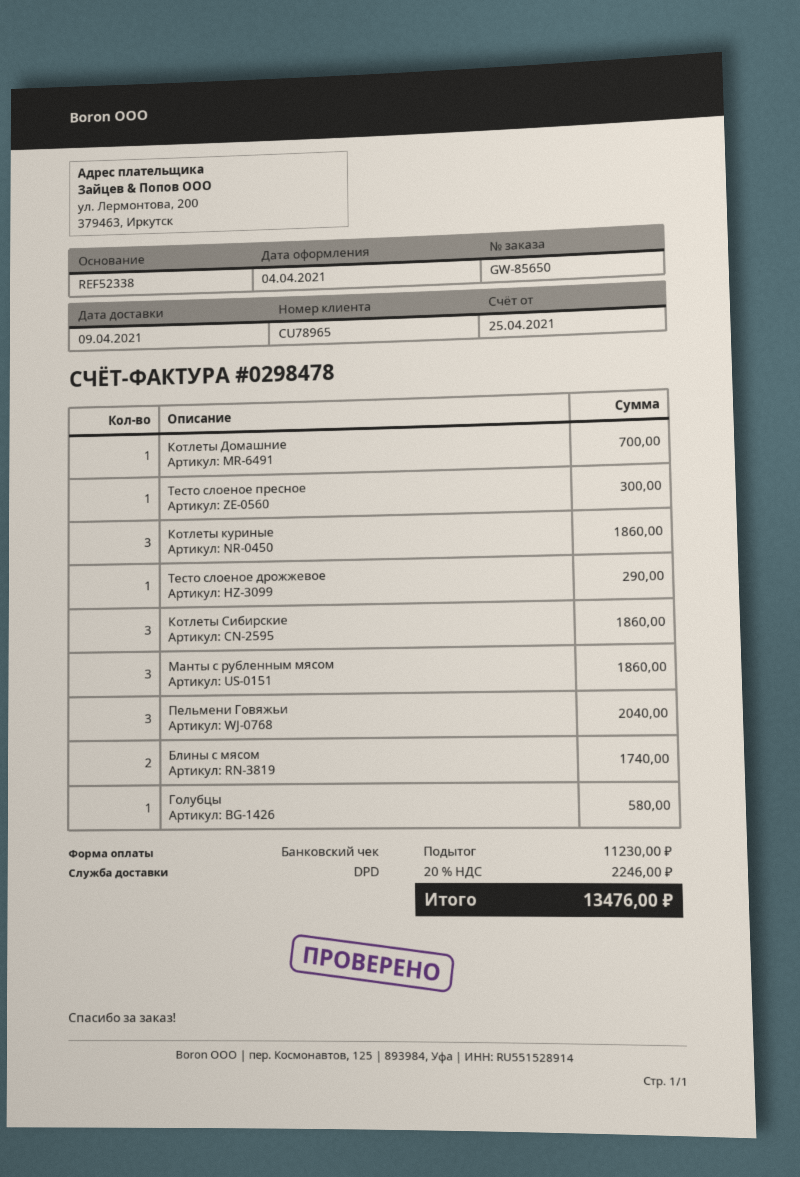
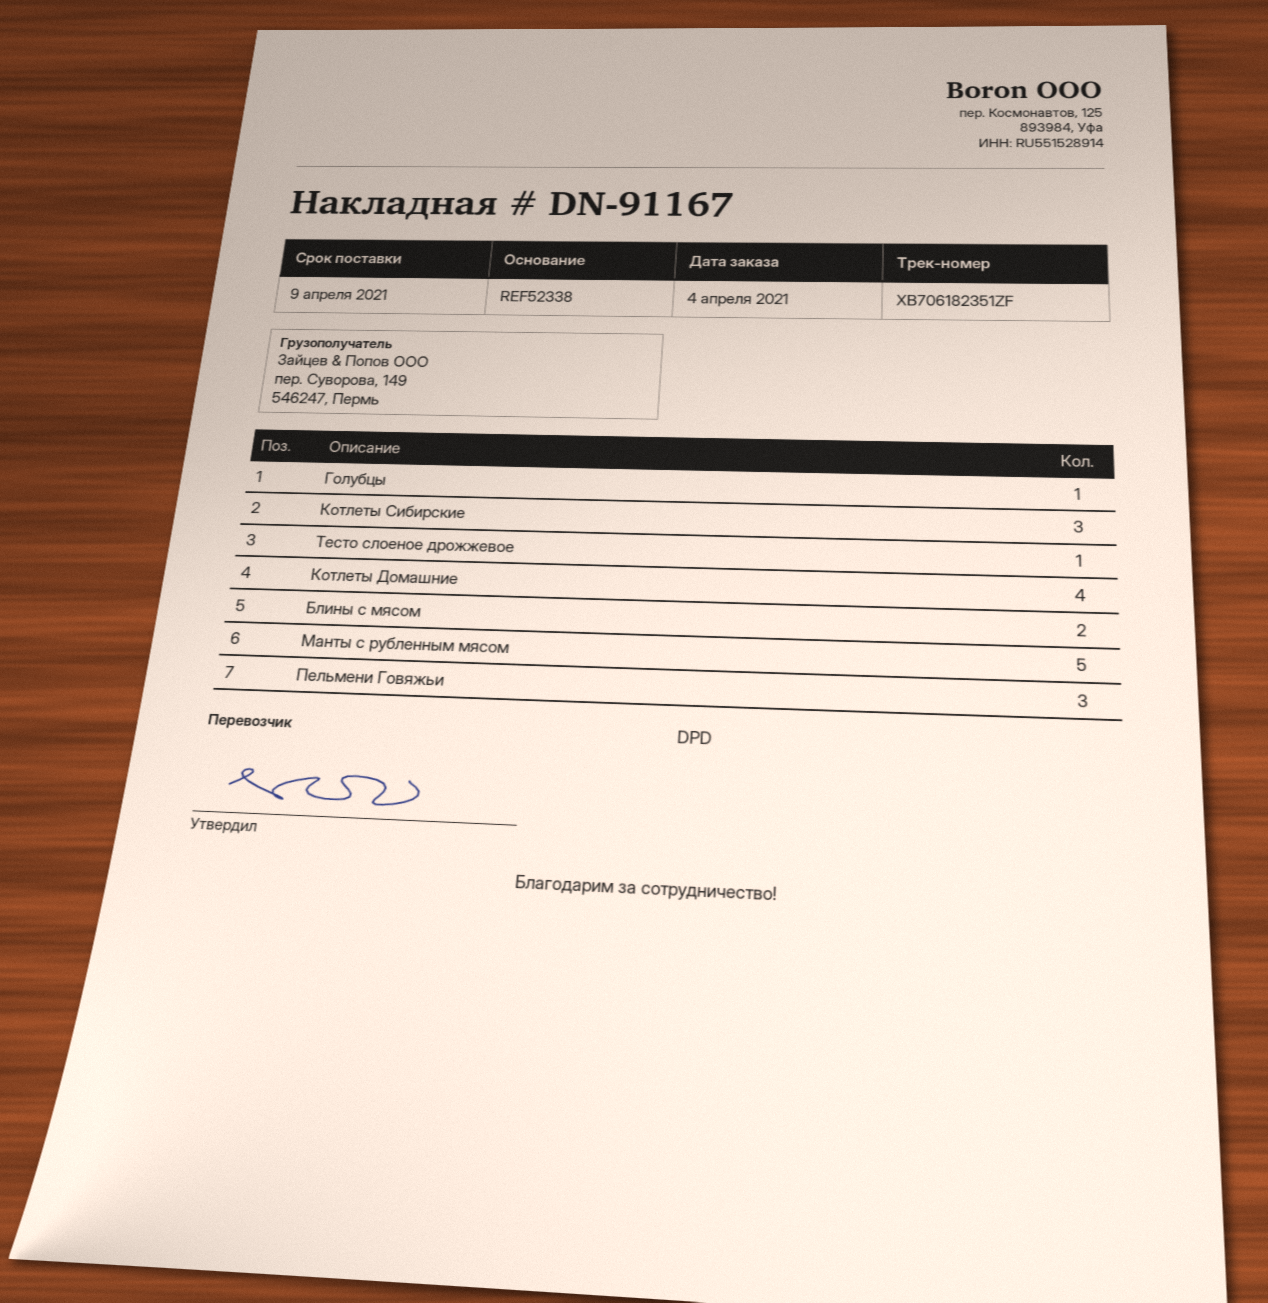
Котлеты Домашние: 1 -> 4
Тесто слоеное пресное: 1 -> none
Котлеты куриные: 3 -> none
Манты с рубленным мясом: 3 -> 5

